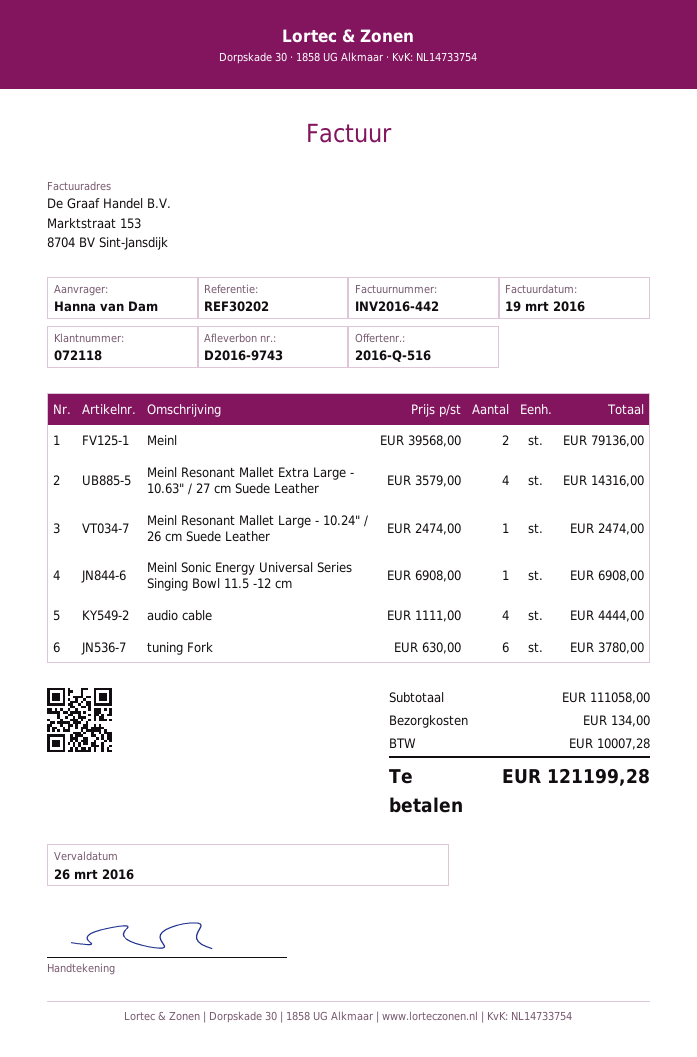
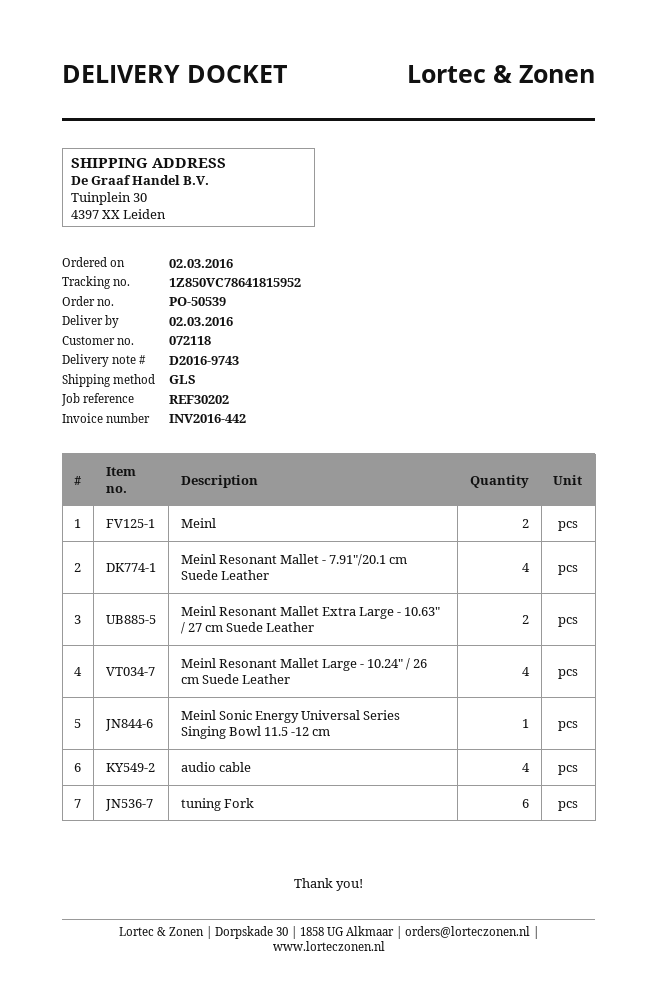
Meinl Resonant Mallet Extra Large - 10.63" / 27 cm Suede Leather: 4 -> 2
Meinl Resonant Mallet Large - 10.24" / 26 cm Suede Leather: 1 -> 4
Meinl Resonant Mallet - 7.91"/20.1 cm Suede Leather: none -> 4

